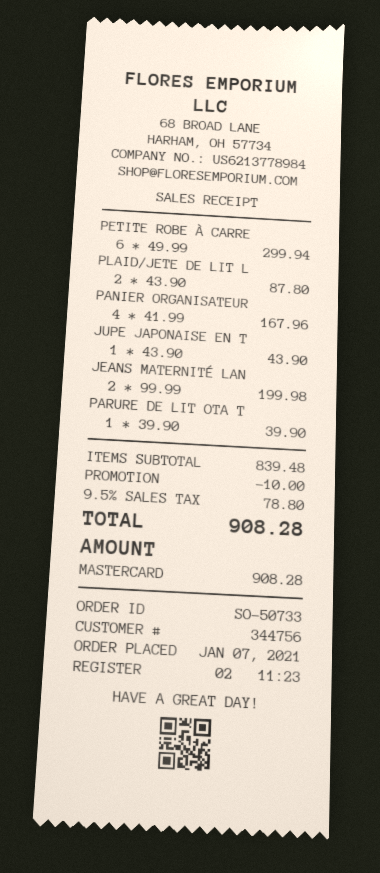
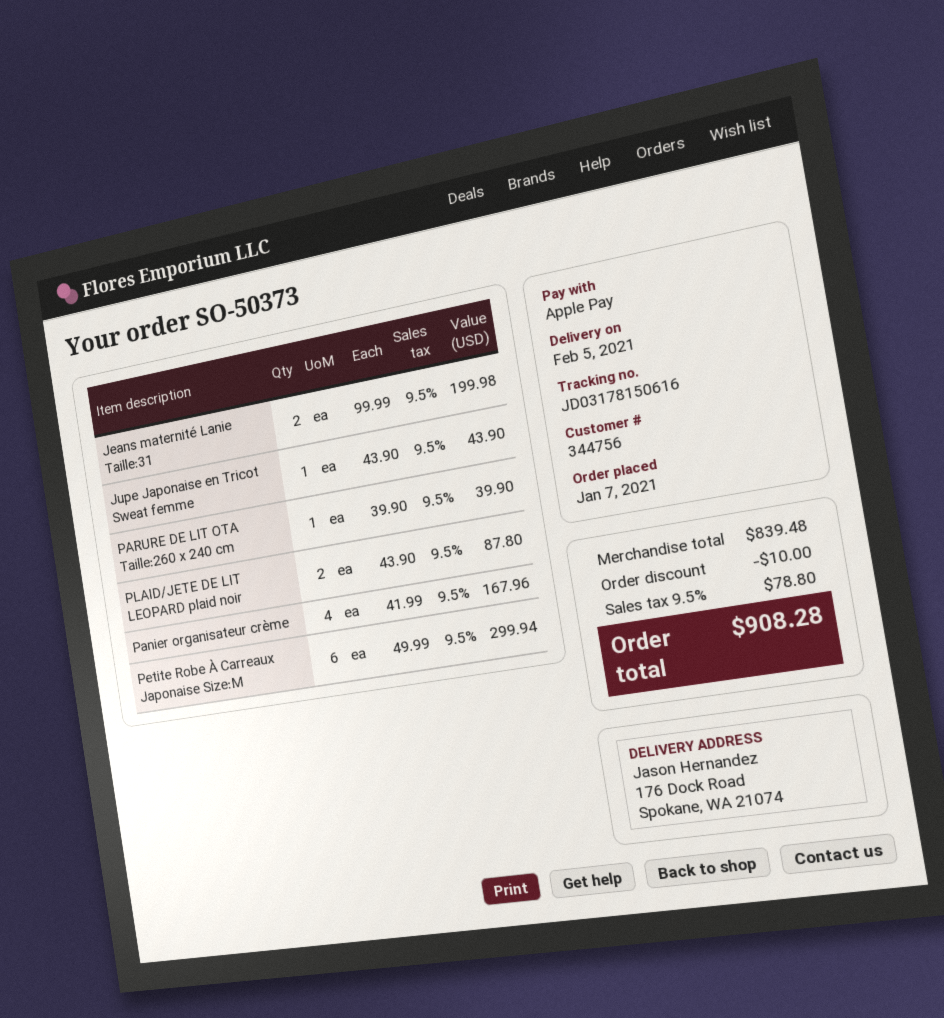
order number: SO-50733 -> SO-50373
payment method: Mastercard -> Apple Pay

